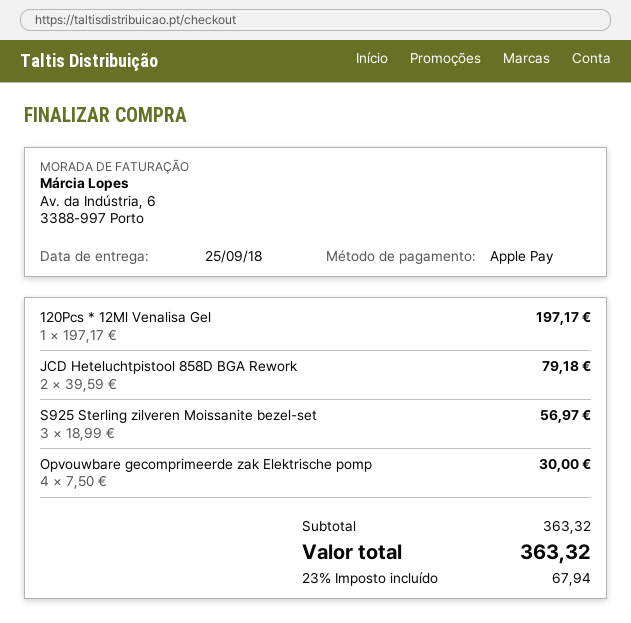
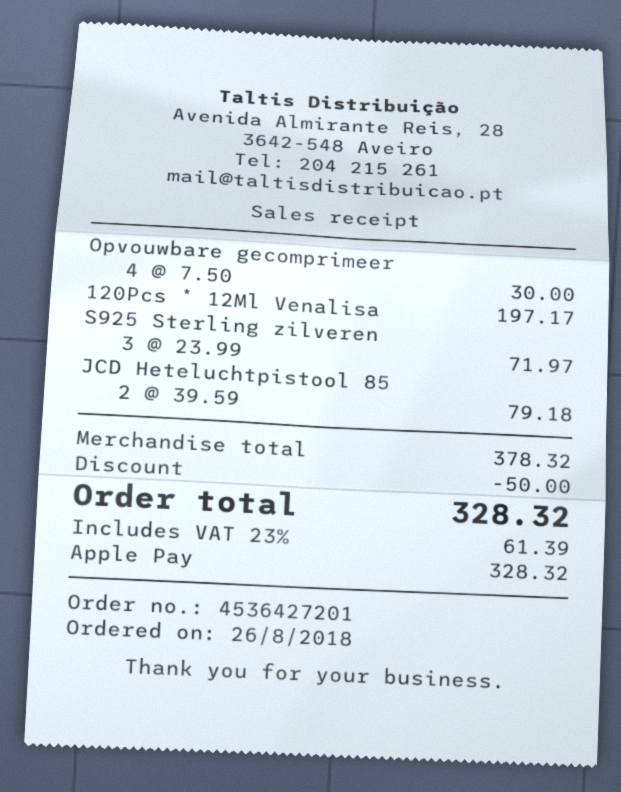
S925 Sterling zilveren Moissanite bezel-set: 3 x 18.99 = 56.97 -> 3 x 23.99 = 71.97
subtotal: 363.32 -> 378.32
discount: none -> 50.00
tax: 23% = 67.94 -> 23% = 61.39
total: 363.32 -> 328.32

